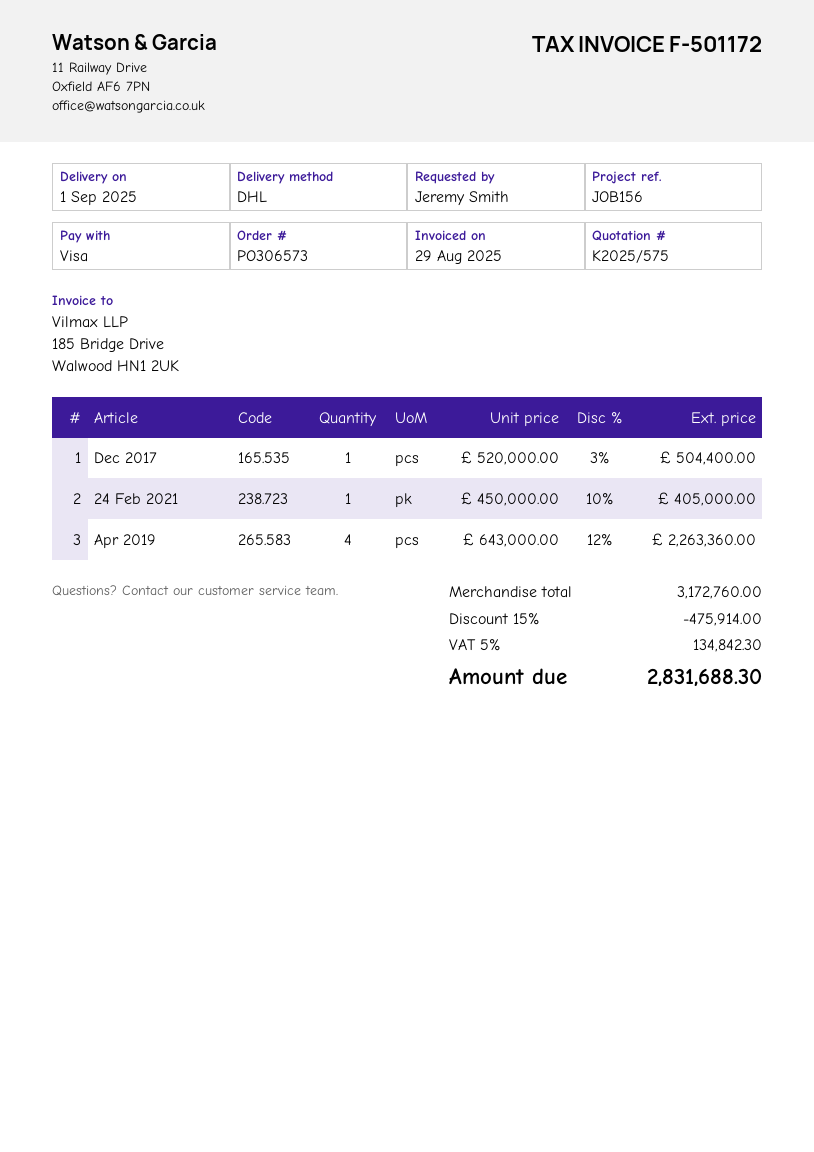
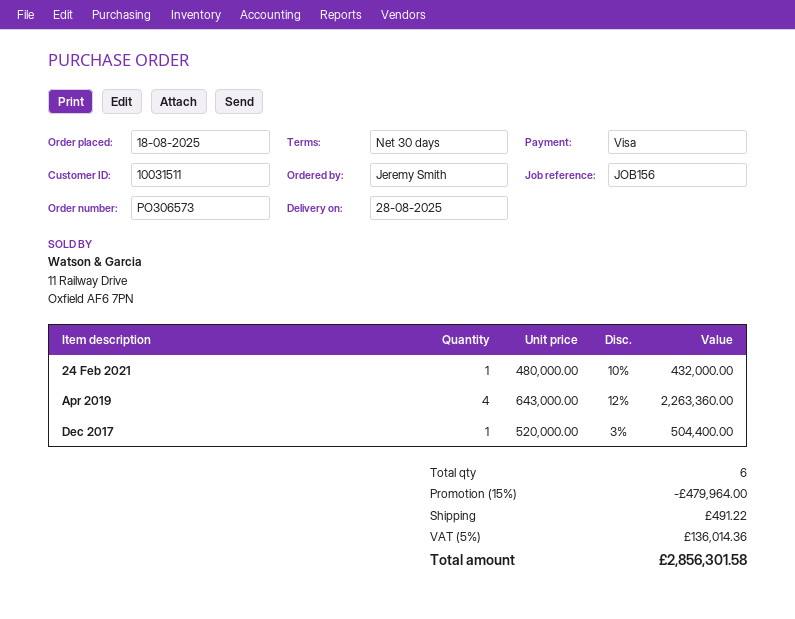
delivery date: 2025-09-01 -> 2025-08-28
24 Feb 2021: 1 x 450000.00 - 10% = 405000.00 -> 1 x 480000.00 - 10% = 432000.00
discount: 15% = 475914.00 -> 15% = 479964.00
shipping: none -> 491.22
tax: 5% = 134842.30 -> 5% = 136014.36
total: 2831688.30 -> 2856301.58

